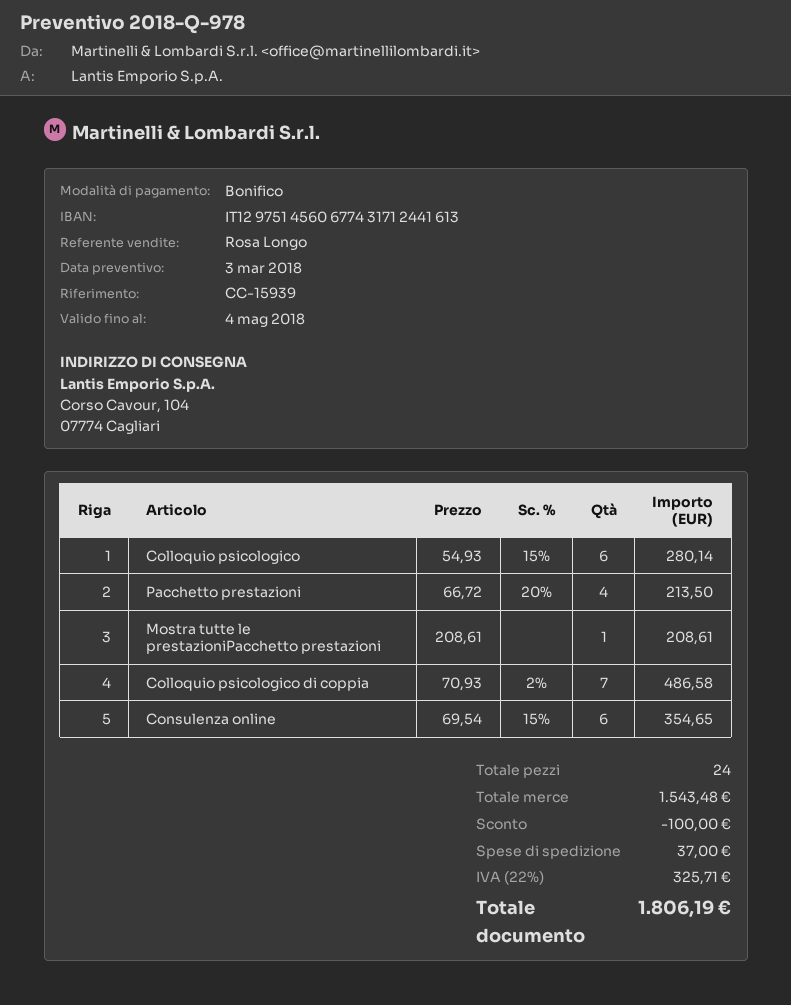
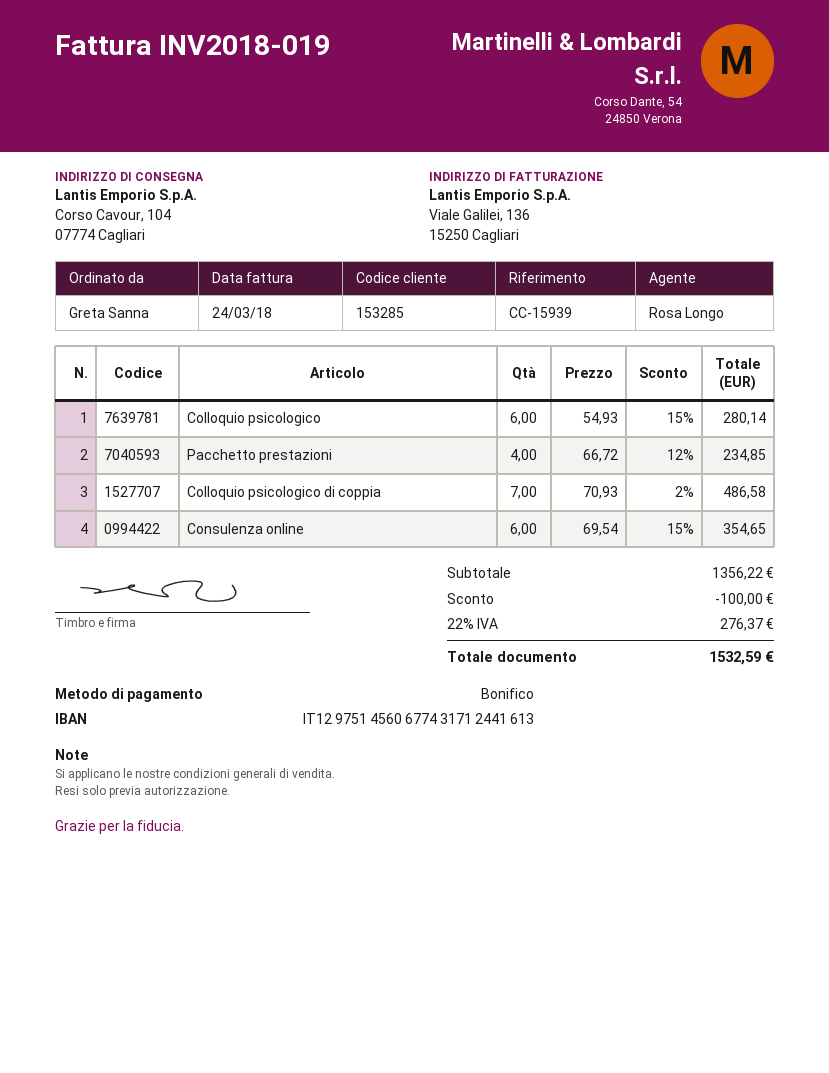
Pacchetto prestazioni: 4 x 66.72 - 20% = 213.50 -> 4 x 66.72 - 12% = 234.85
Mostra tutte le prestazioniPacchetto prestazioni: 1 x 208.61 = 208.61 -> none
subtotal: 1543.48 -> 1356.22
shipping: 37.00 -> none
tax: 22% = 325.71 -> 22% = 276.37
total: 1806.19 -> 1532.59

